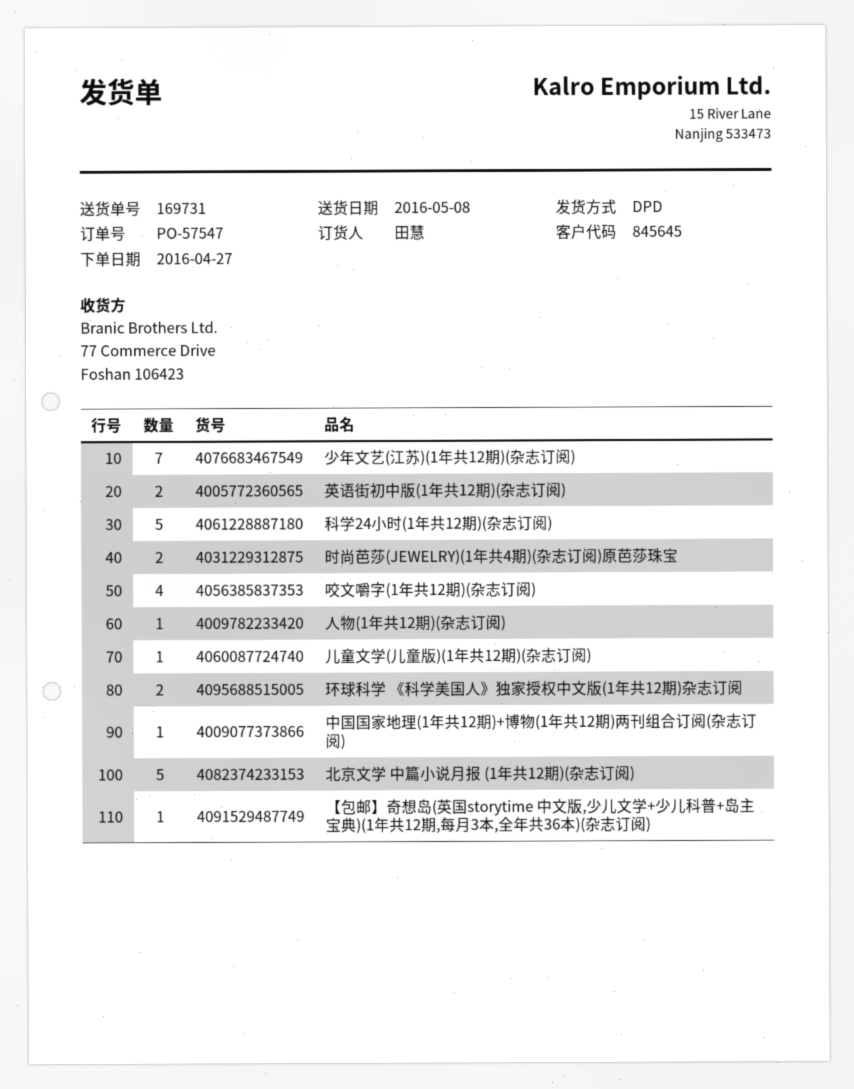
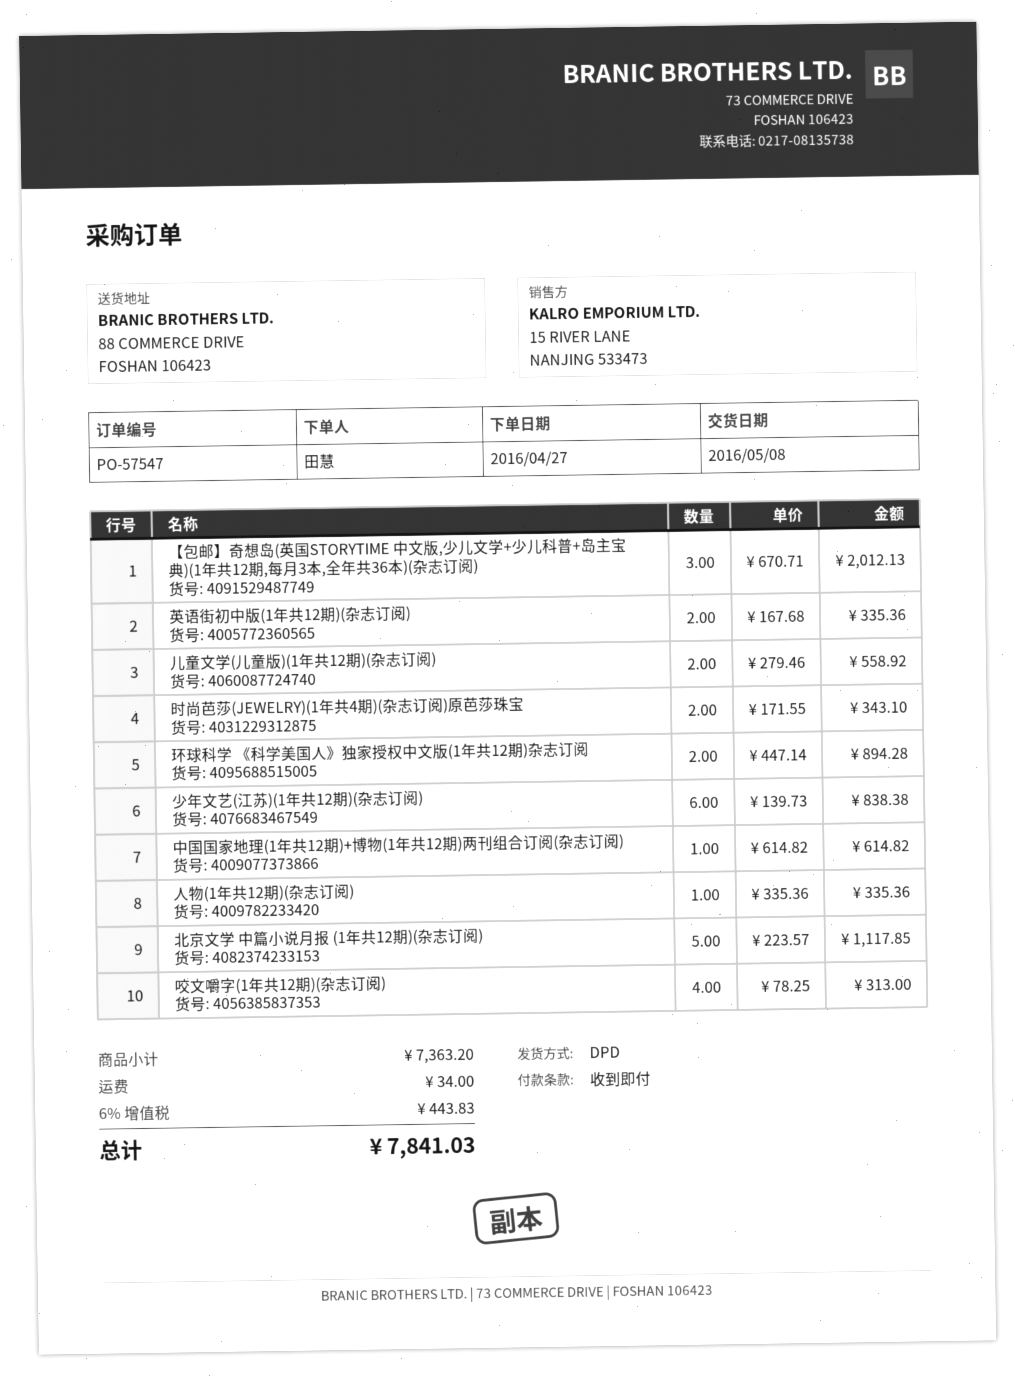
ship to: 77 Commerce Drive, Foshan 106423 -> 88 COMMERCE DRIVE, FOSHAN 106423
少年文艺(江苏)(1年共12期)(杂志订阅): 7 -> 6
科学24小时(1年共12期)(杂志订阅): 5 -> none
儿童文学(儿童版)(1年共12期)(杂志订阅): 1 -> 2
【包邮】奇想岛(英国storytime 中文版,少儿文学+少儿科普+岛主宝典)(1年共12期,每月3本,全年共36本)(杂志订阅): 1 -> 3

